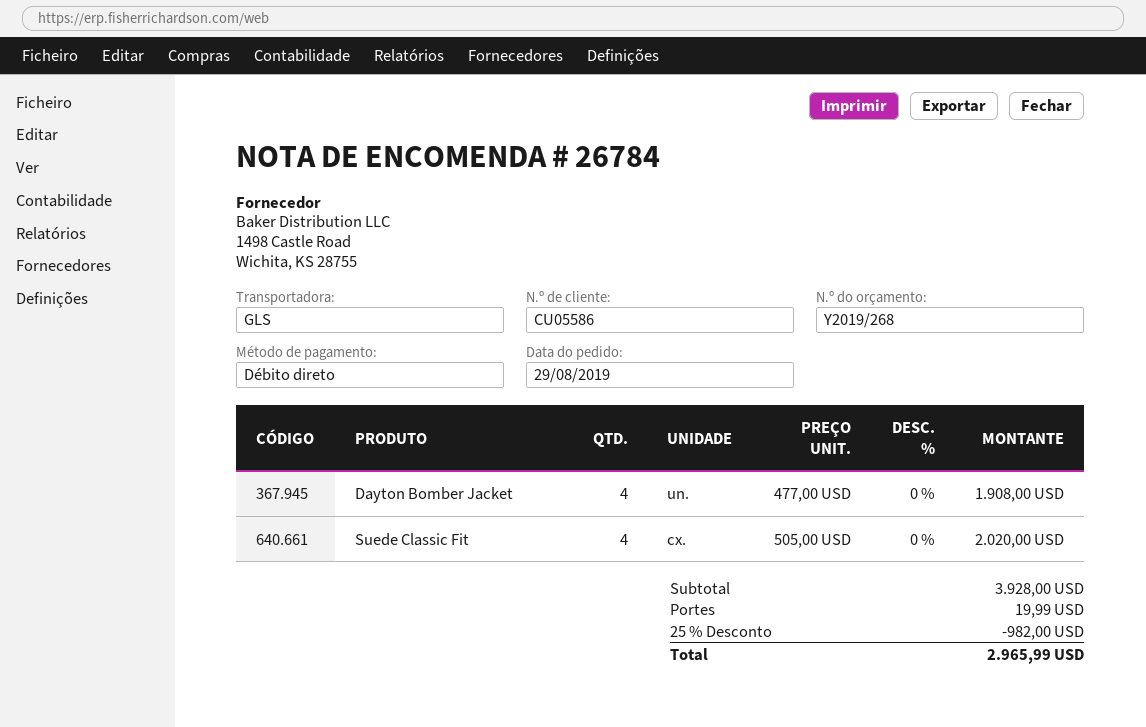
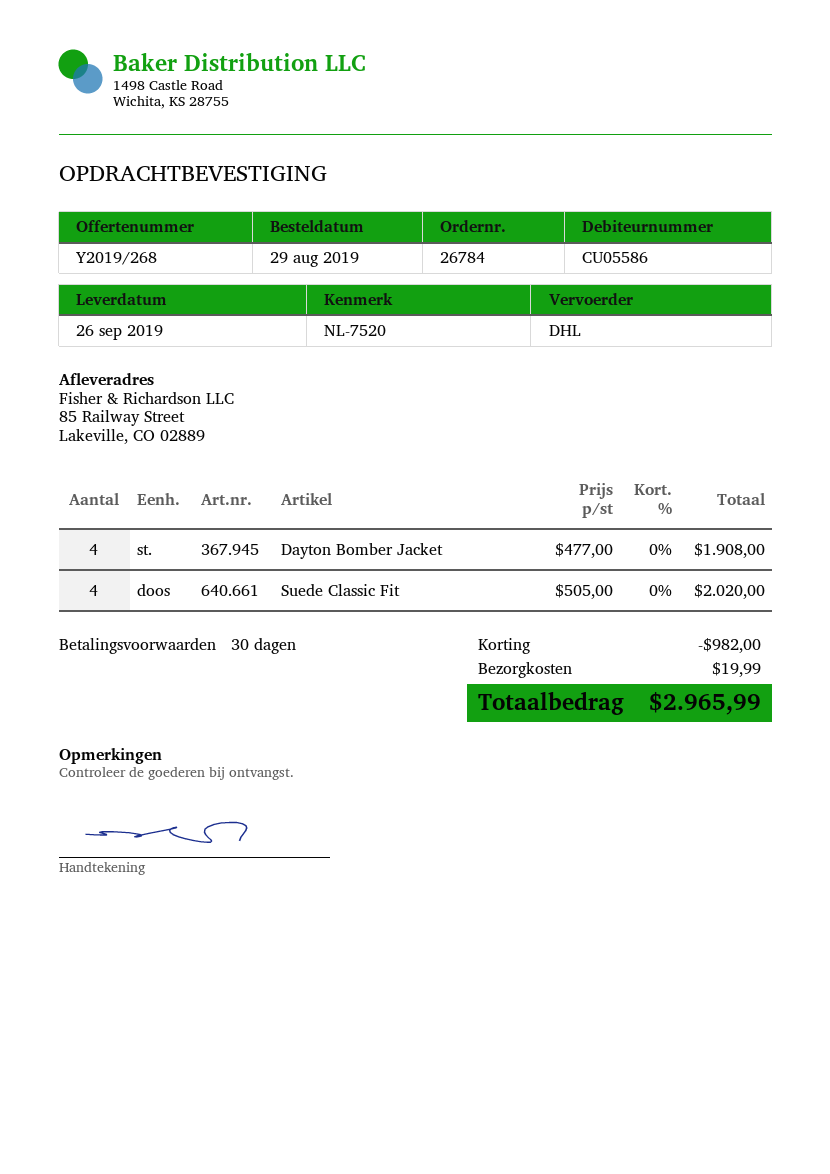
shipping method: GLS -> DHL

